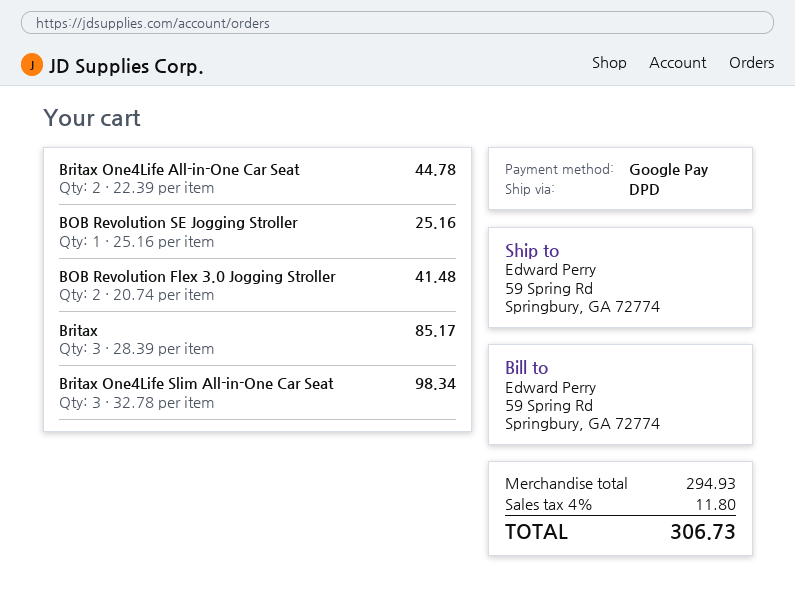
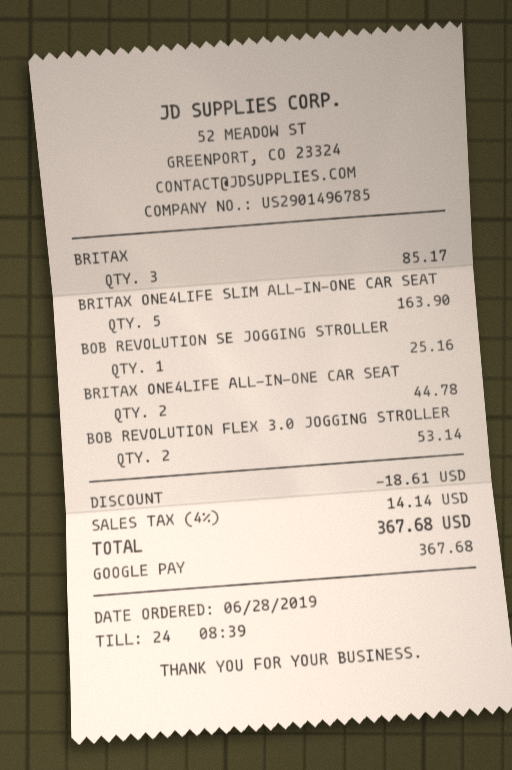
BOB Revolution Flex 3.0 Jogging Stroller: 2 for 41.48 -> 2 for 53.14
Britax One4Life Slim All-in-One Car Seat: 3 for 98.34 -> 5 for 163.90
discount: none -> 18.61
tax: 4% = 11.80 -> 4% = 14.14
total: 306.73 -> 367.68

